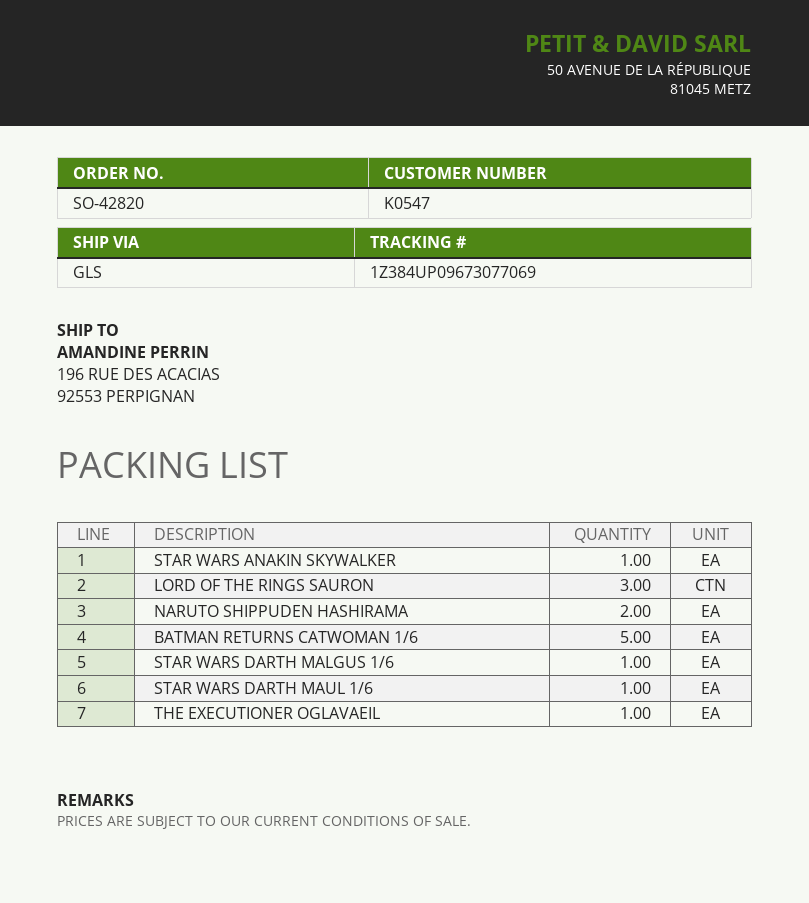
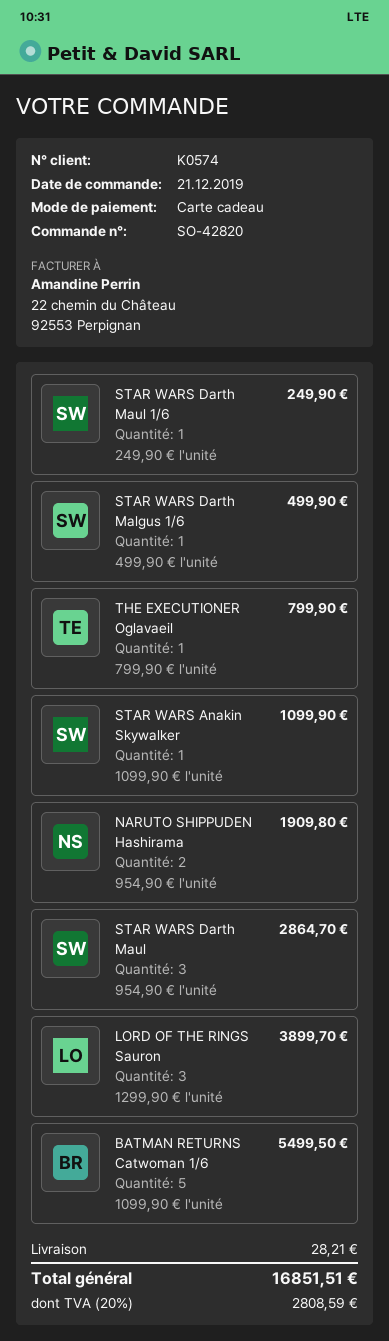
customer number: K0547 -> K0574
STAR WARS Darth Maul: none -> 3

